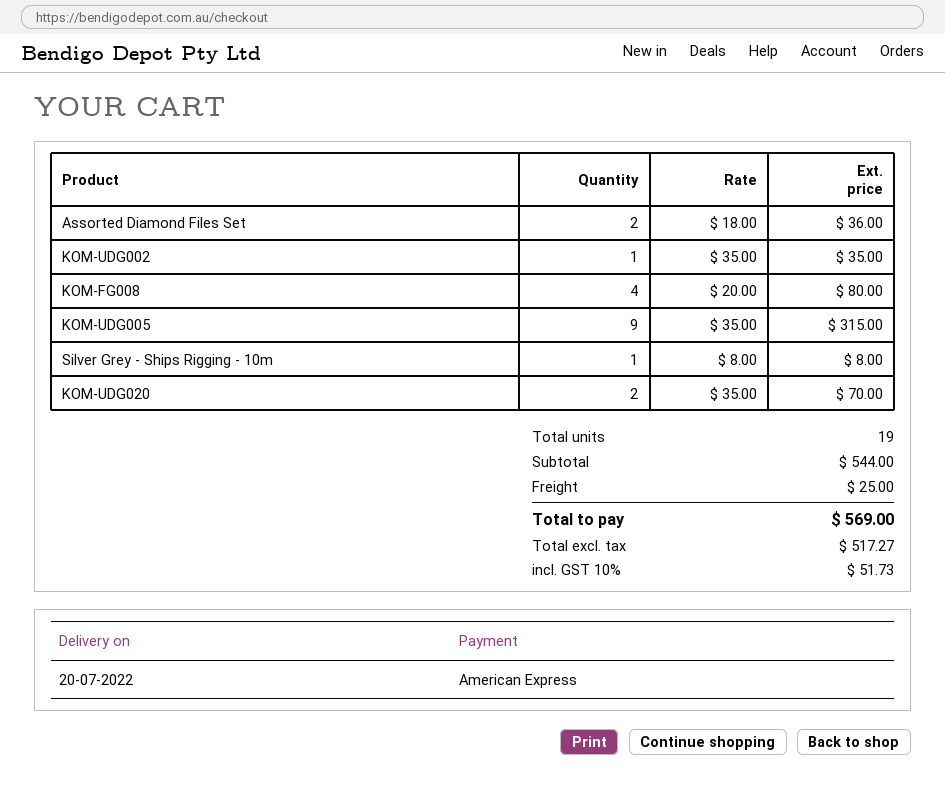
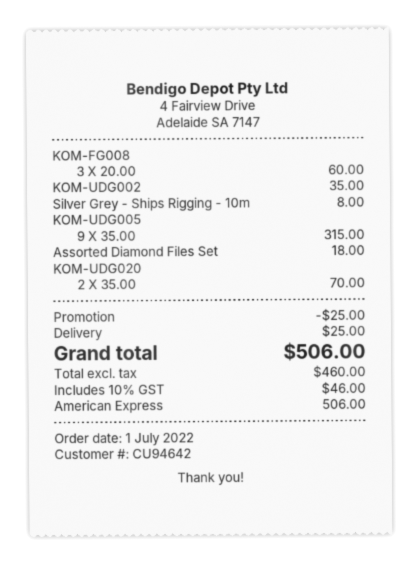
Assorted Diamond Files Set: 2 x 18.00 = 36.00 -> 1 x 18.00 = 18.00
KOM-FG008: 4 x 20.00 = 80.00 -> 3 x 20.00 = 60.00
discount: none -> 25.00
net: 517.27 -> 460.00
tax: 10% = 51.73 -> 10% = 46.00
total: 569.00 -> 506.00

